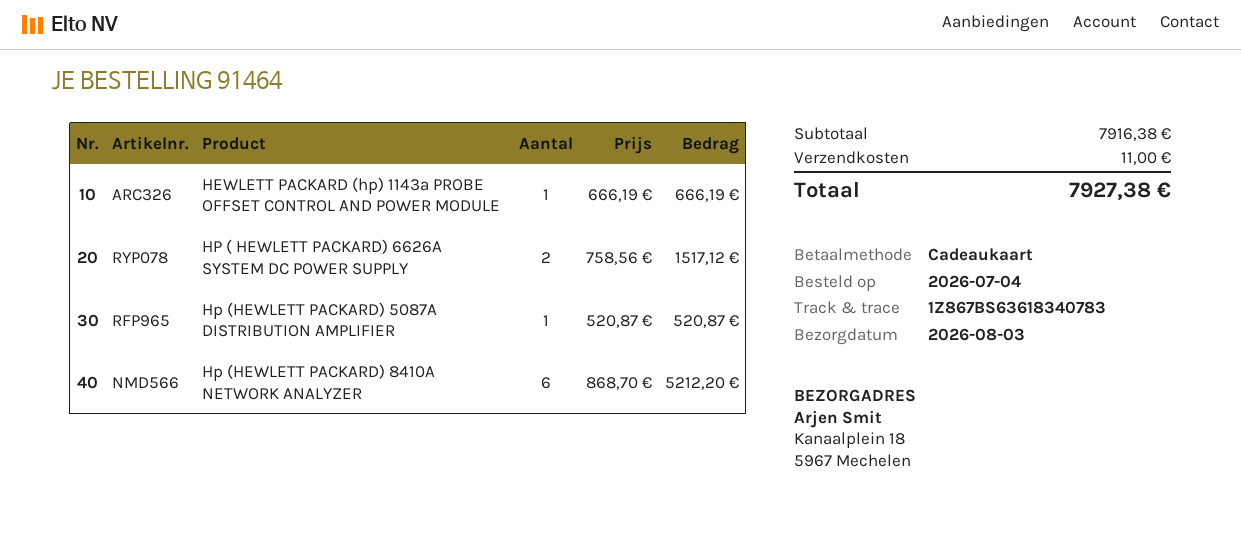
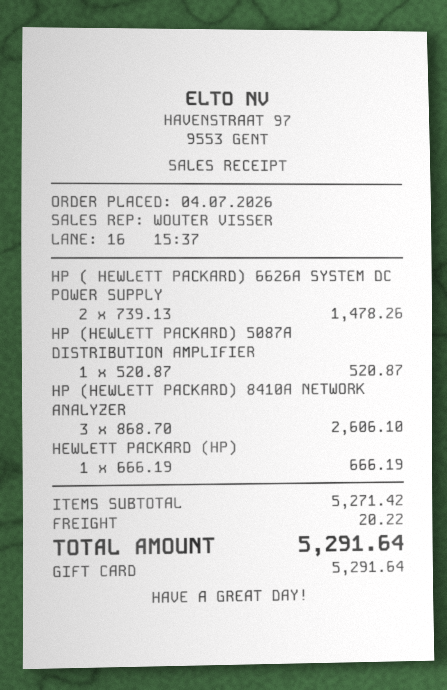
HP ( HEWLETT PACKARD) 6626A SYSTEM DC POWER SUPPLY: 2 x 758.56 = 1517.12 -> 2 x 739.13 = 1478.26
Hp (HEWLETT PACKARD) 8410A NETWORK ANALYZER: 6 x 868.70 = 5212.20 -> 3 x 868.70 = 2606.10
subtotal: 7916.38 -> 5271.42
shipping: 11.00 -> 20.22
total: 7927.38 -> 5291.64

